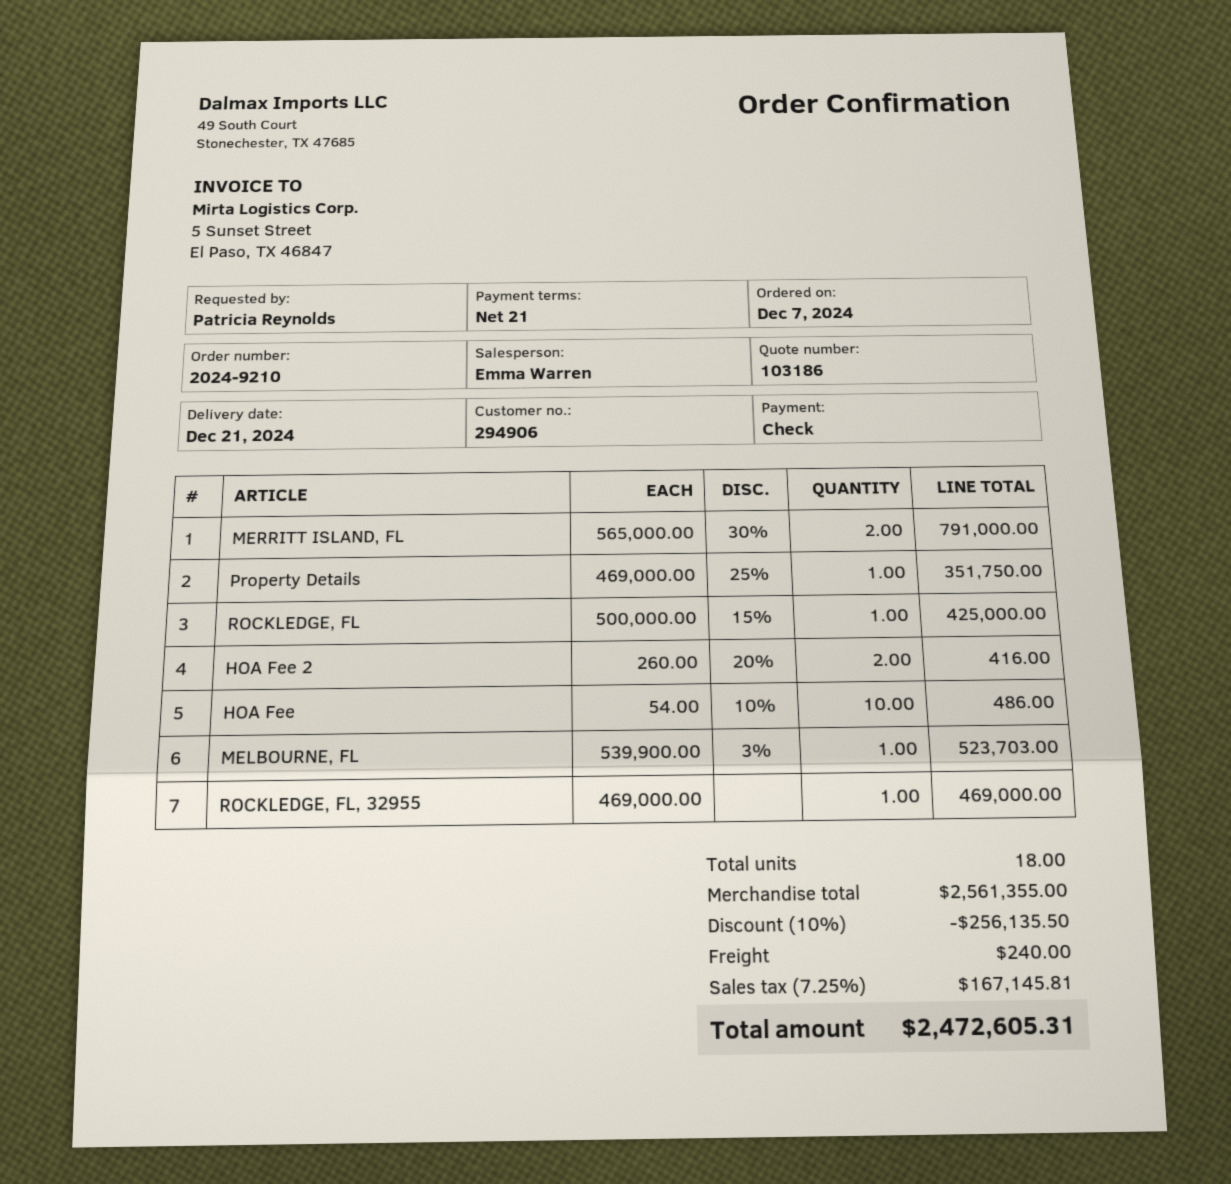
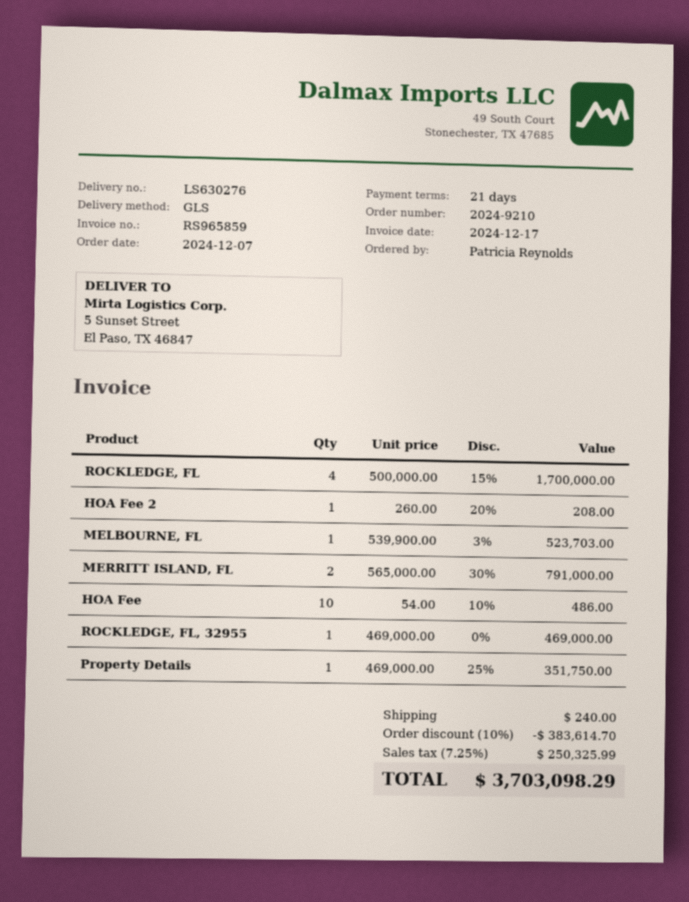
ROCKLEDGE, FL: 1 x 500000.00 - 15% = 425000.00 -> 4 x 500000.00 - 15% = 1700000.00
HOA Fee 2: 2 x 260.00 - 20% = 416.00 -> 1 x 260.00 - 20% = 208.00
discount: 10% = 256135.50 -> 10% = 383614.70
tax: 7.25% = 167145.81 -> 7.25% = 250325.99
total: 2472605.31 -> 3703098.29

